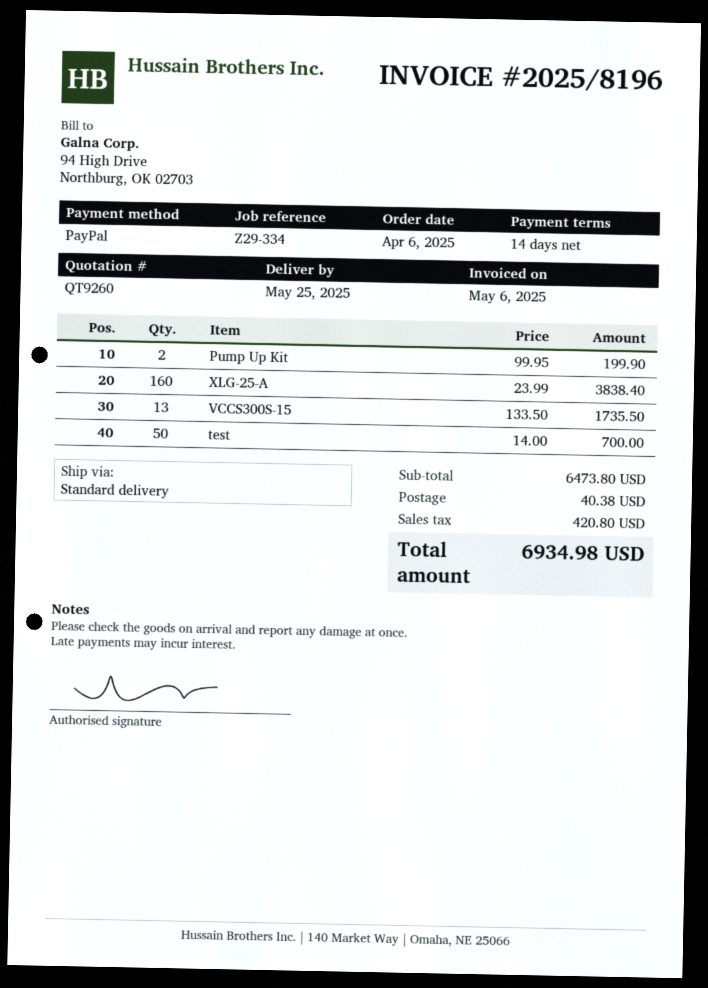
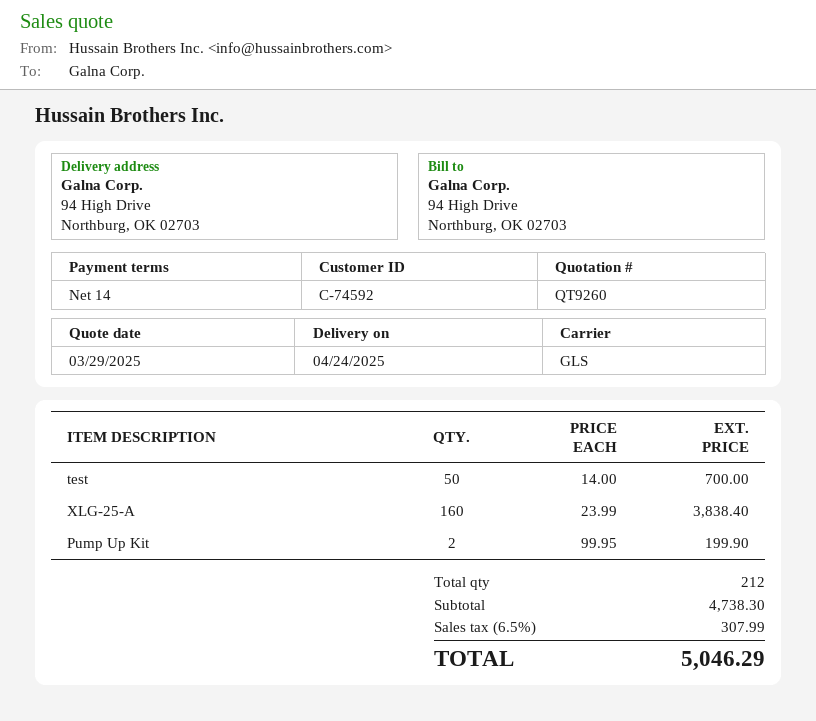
delivery date: 2025-05-25 -> 2025-04-24
shipping method: standard -> GLS
VCCS300S-15: 13 x 133.50 = 1735.50 -> none
subtotal: 6473.80 -> 4738.30
shipping: 40.38 -> none
tax: 420.80 -> 307.99
total: 6934.98 -> 5046.29

